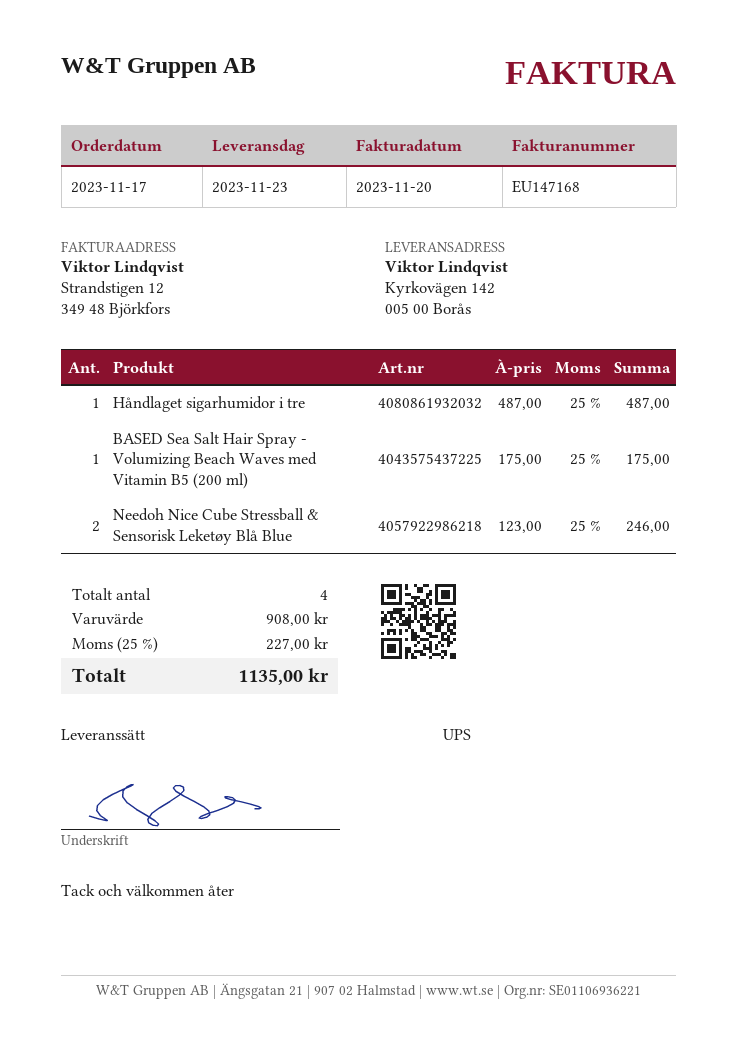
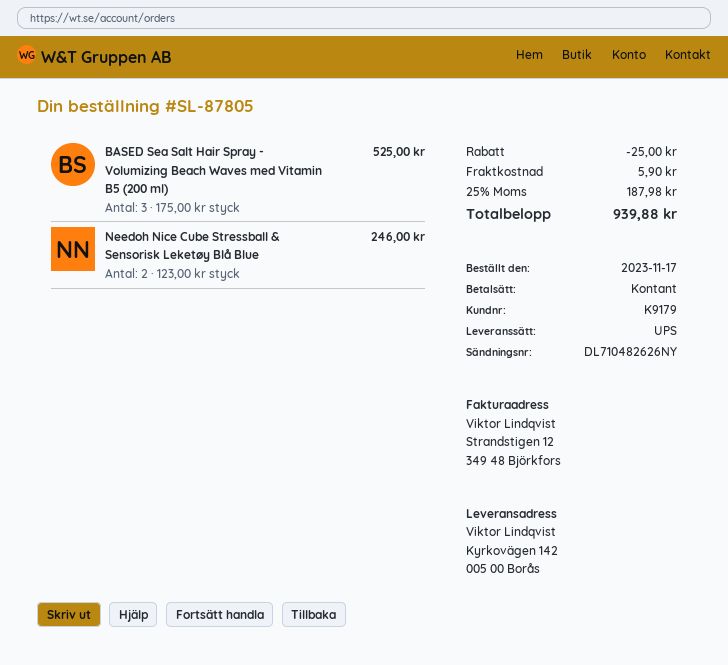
Håndlaget sigarhumidor i tre: 1 x 487.00 = 487.00 -> none
BASED Sea Salt Hair Spray - Volumizing Beach Waves med Vitamin B5 (200 ml): 1 x 175.00 = 175.00 -> 3 x 175.00 = 525.00
discount: none -> 25.00
shipping: none -> 5.90
tax: 25% = 227.00 -> 25% = 187.98
total: 1135.00 -> 939.88

